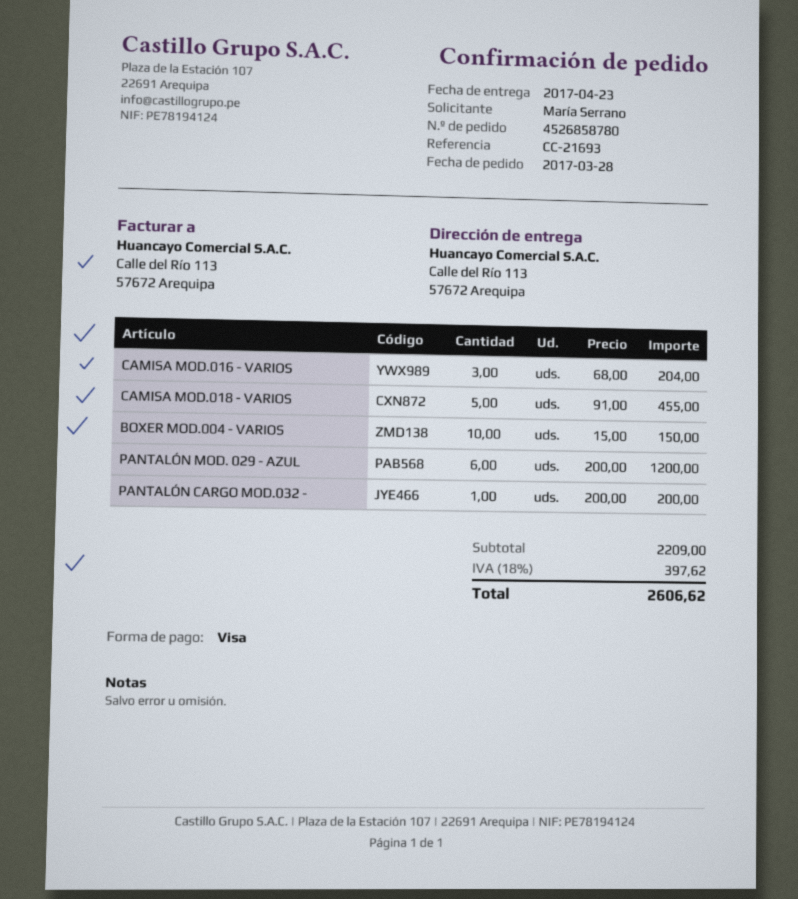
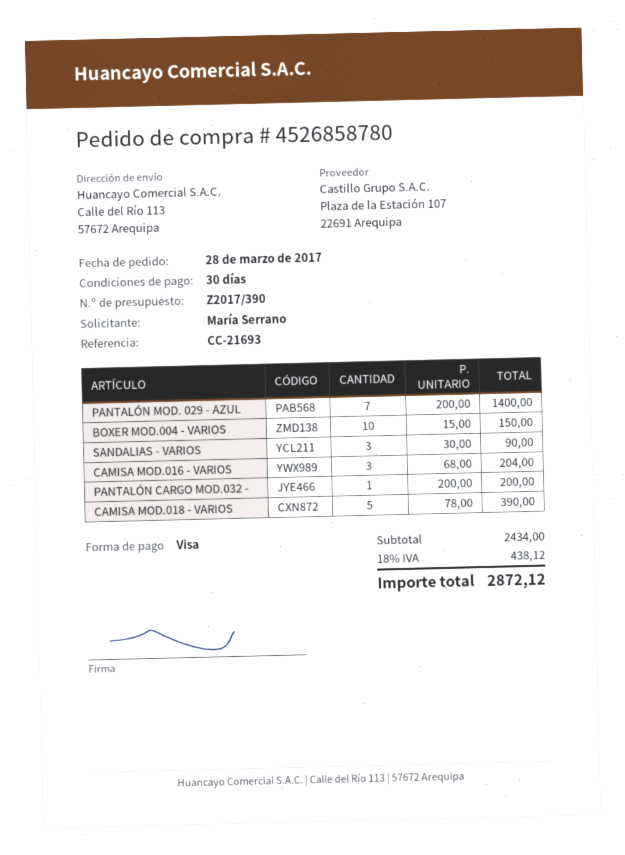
CAMISA MOD.018 - VARIOS: 5 x 91.00 = 455.00 -> 5 x 78.00 = 390.00
PANTALÓN MOD. 029 - AZUL: 6 x 200.00 = 1200.00 -> 7 x 200.00 = 1400.00
SANDALIAS - VARIOS: none -> 3 x 30.00 = 90.00
subtotal: 2209.00 -> 2434.00
tax: 18% = 397.62 -> 18% = 438.12
total: 2606.62 -> 2872.12

